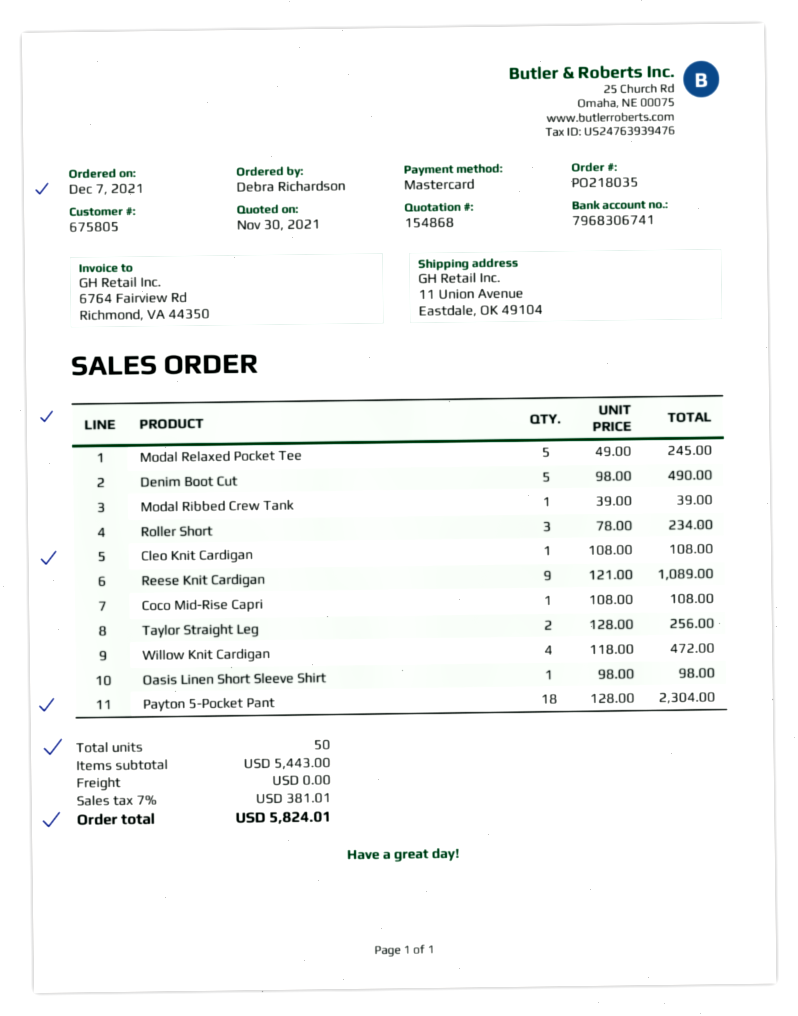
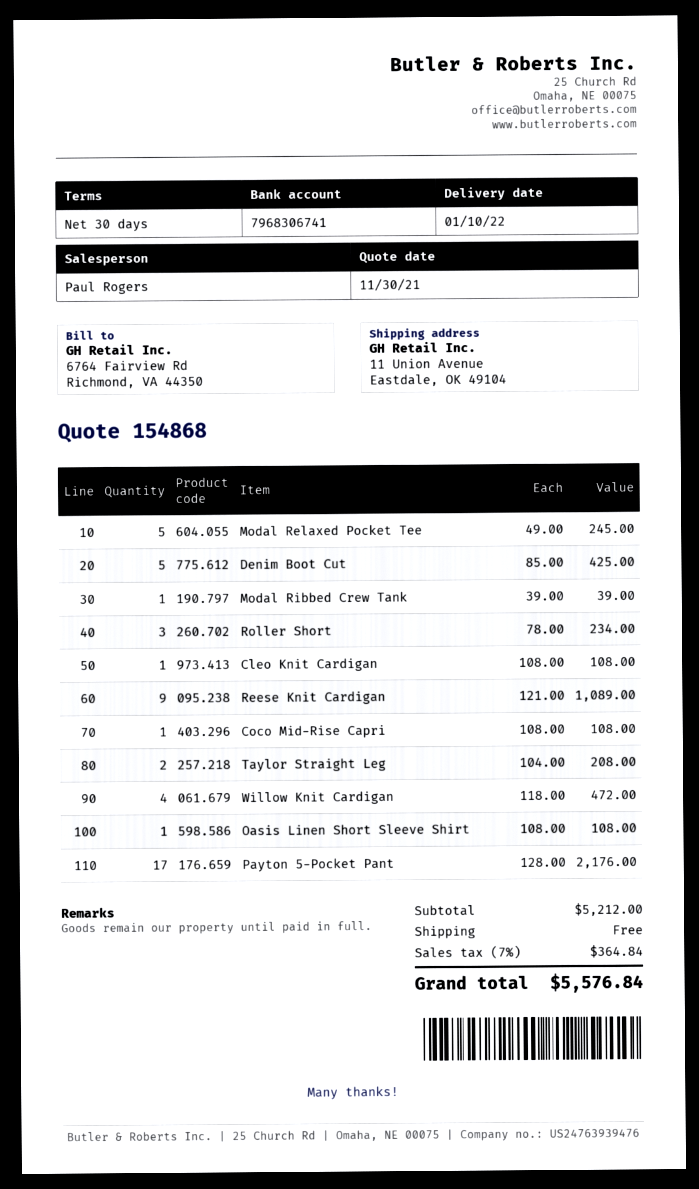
Denim Boot Cut: 5 x 98.00 = 490.00 -> 5 x 85.00 = 425.00
Taylor Straight Leg: 2 x 128.00 = 256.00 -> 2 x 104.00 = 208.00
Oasis Linen Short Sleeve Shirt: 1 x 98.00 = 98.00 -> 1 x 108.00 = 108.00
Payton 5-Pocket Pant: 18 x 128.00 = 2304.00 -> 17 x 128.00 = 2176.00
subtotal: 5443.00 -> 5212.00
tax: 7% = 381.01 -> 7% = 364.84
total: 5824.01 -> 5576.84

